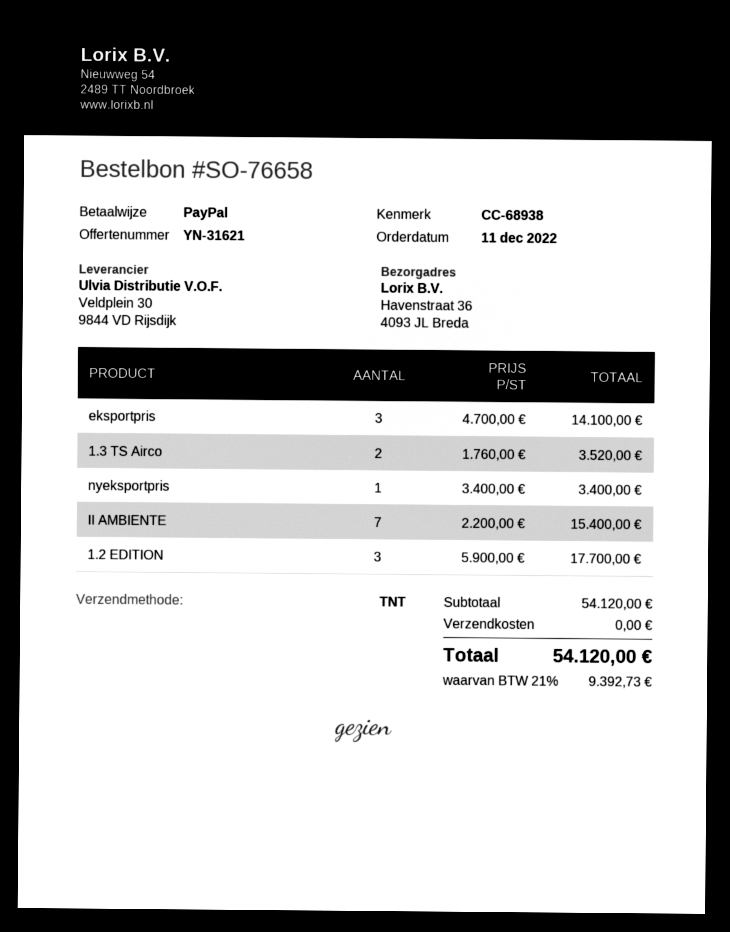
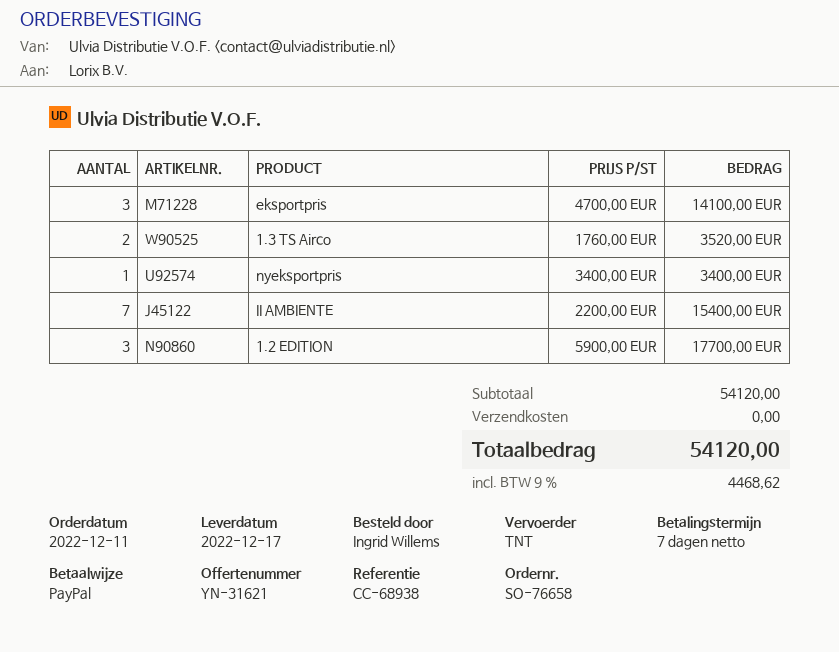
tax: 21% = 9392.73 -> 9% = 4468.62

